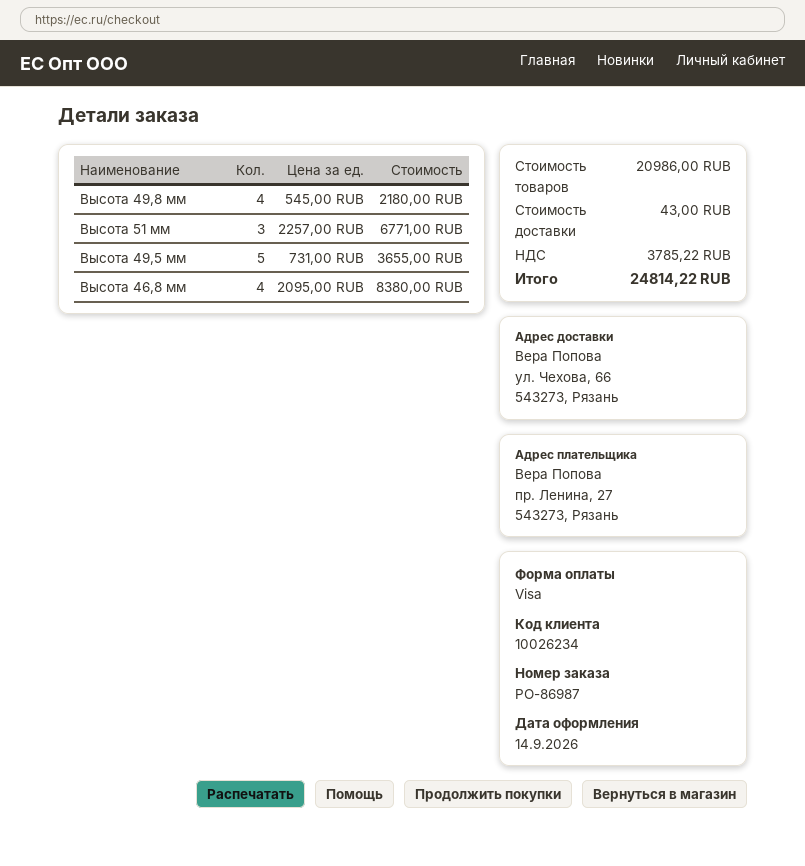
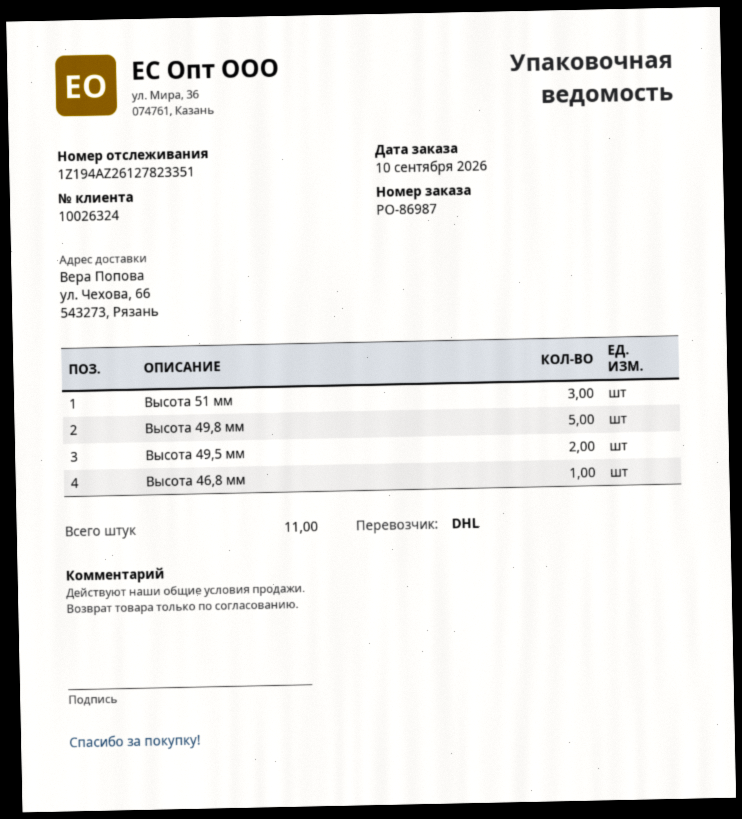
order date: 2026-09-14 -> 2026-09-10
customer number: 10026234 -> 10026324
Высота 49,8 мм: 4 -> 5
Высота 49,5 мм: 5 -> 2
Высота 46,8 мм: 4 -> 1

